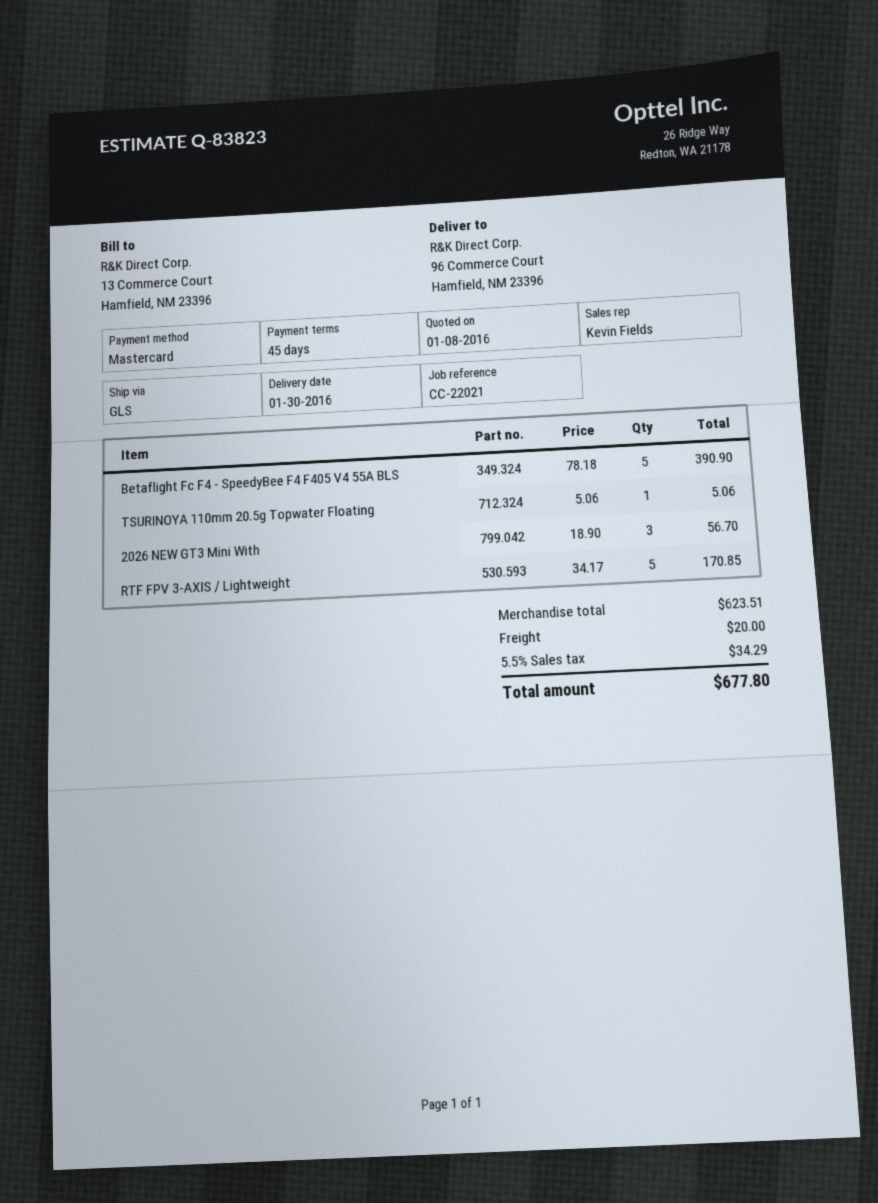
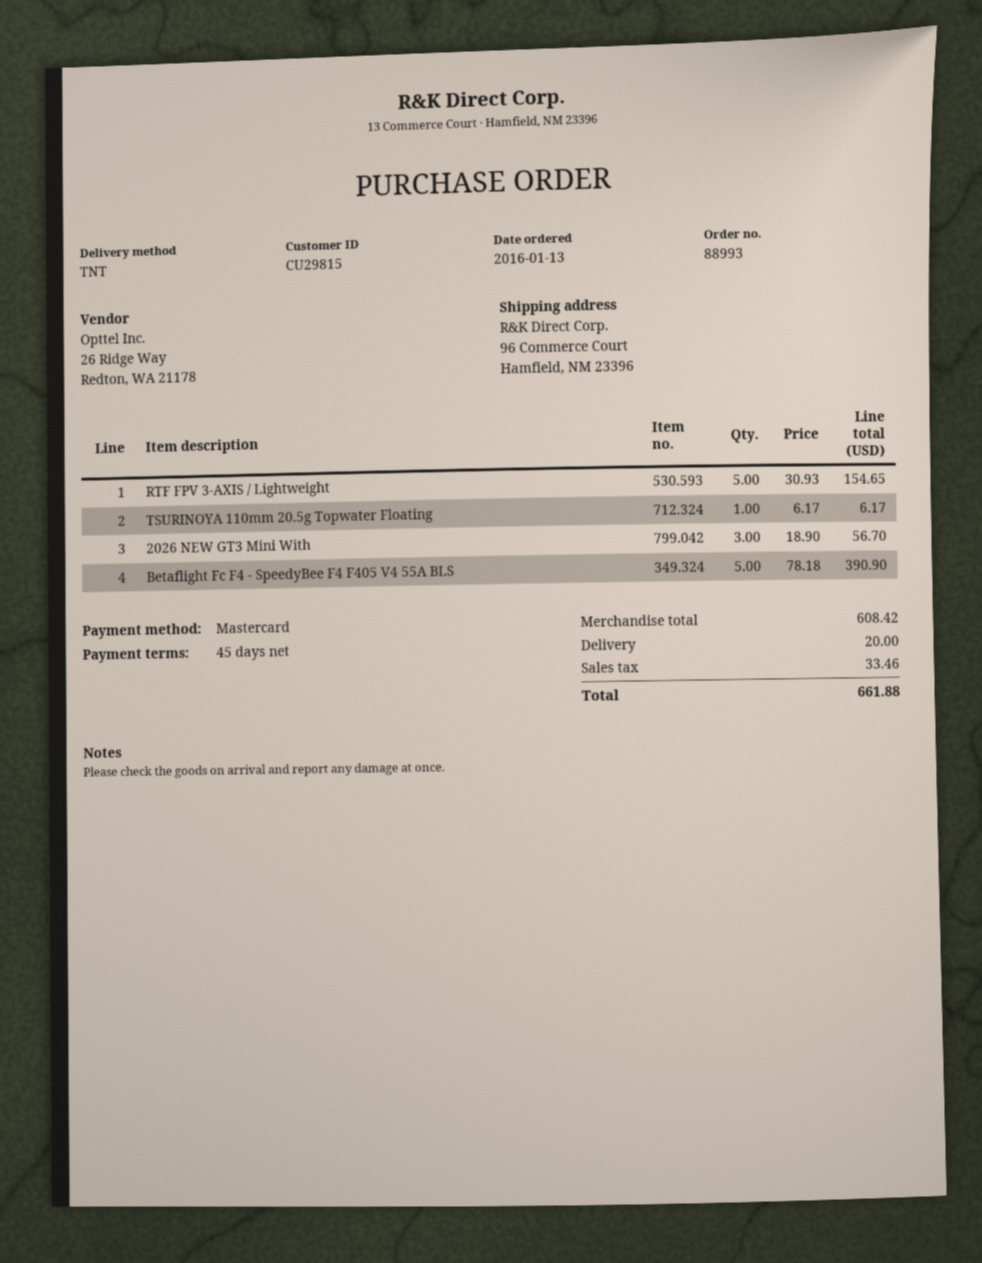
shipping method: GLS -> TNT
TSURINOYA 110mm 20.5g Topwater Floating: 1 x 5.06 = 5.06 -> 1 x 6.17 = 6.17
RTF FPV 3-AXIS / Lightweight: 5 x 34.17 = 170.85 -> 5 x 30.93 = 154.65
subtotal: 623.51 -> 608.42
tax: 34.29 -> 33.46
total: 677.80 -> 661.88

